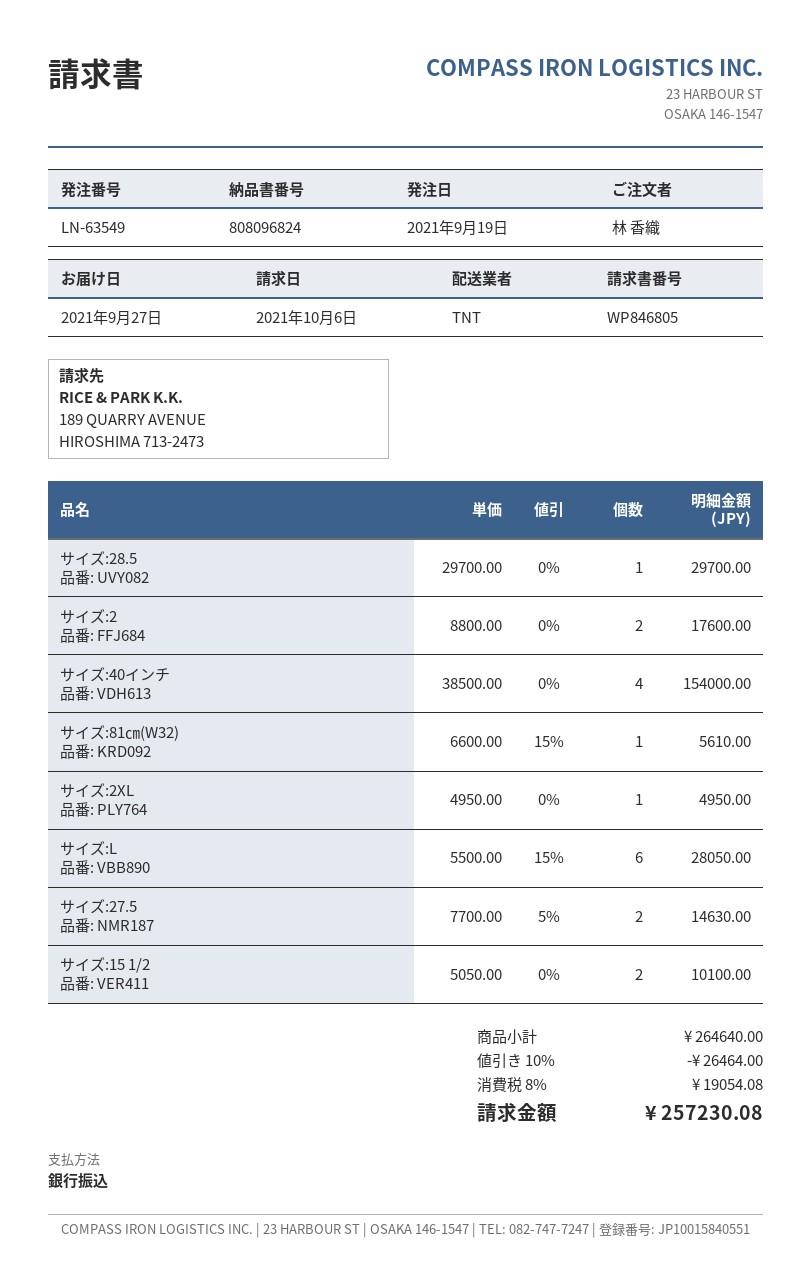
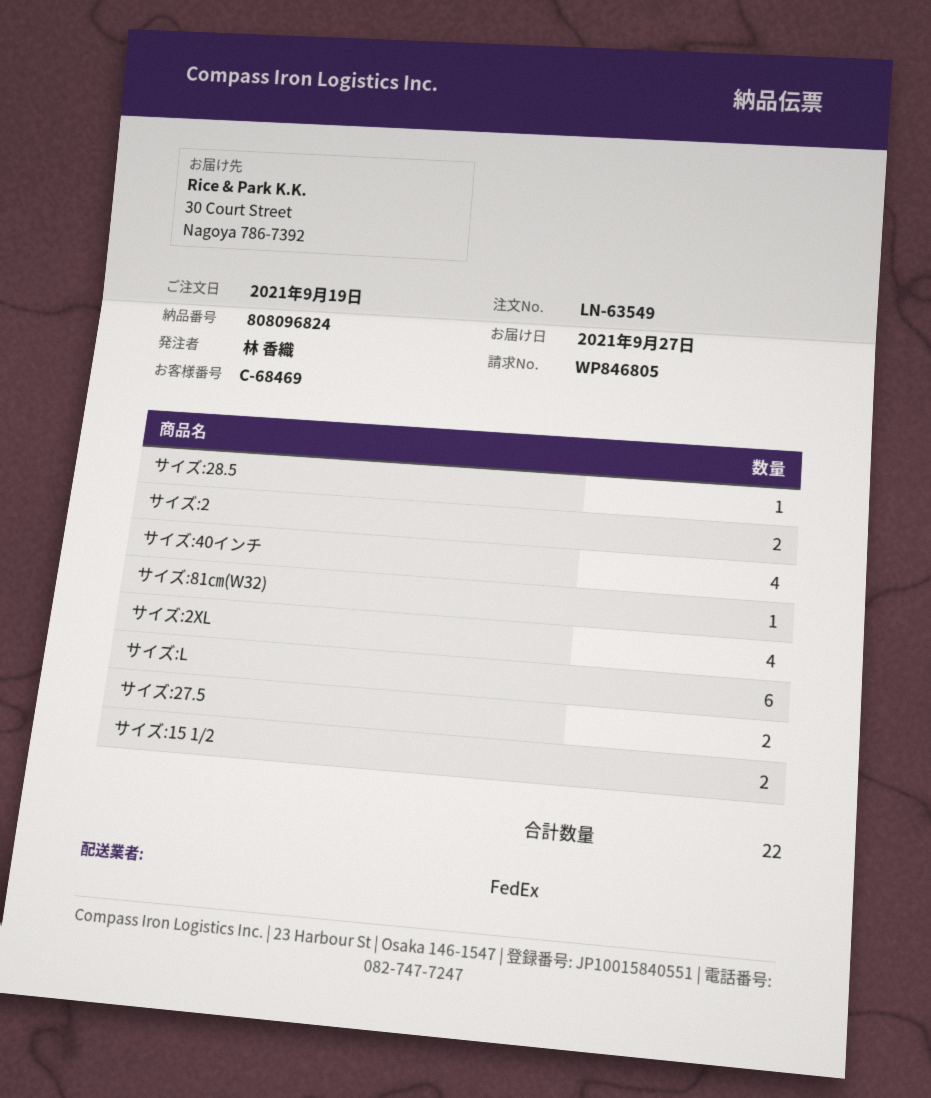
shipping method: TNT -> FedEx
サイズ:2XL: 1 -> 4

